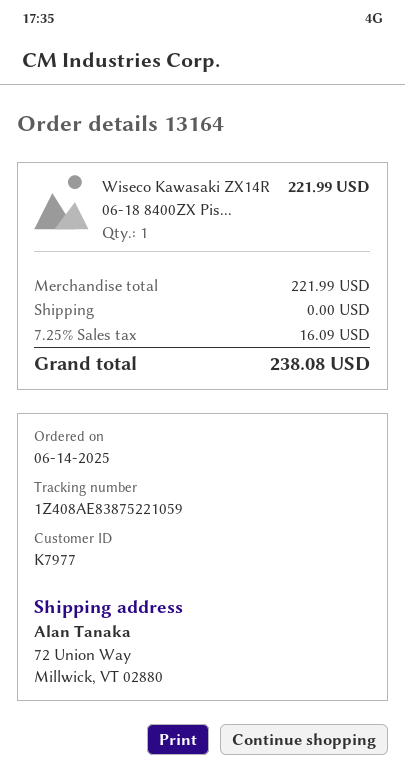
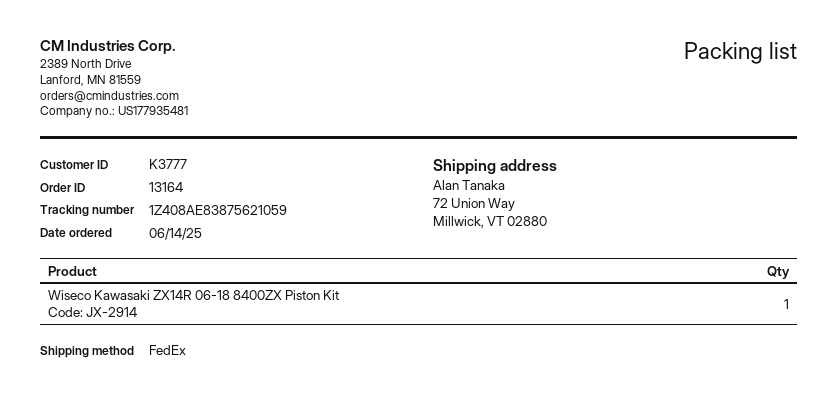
customer number: K7977 -> K3777
tracking number: 1Z408AE83875221059 -> 1Z408AE83875621059

